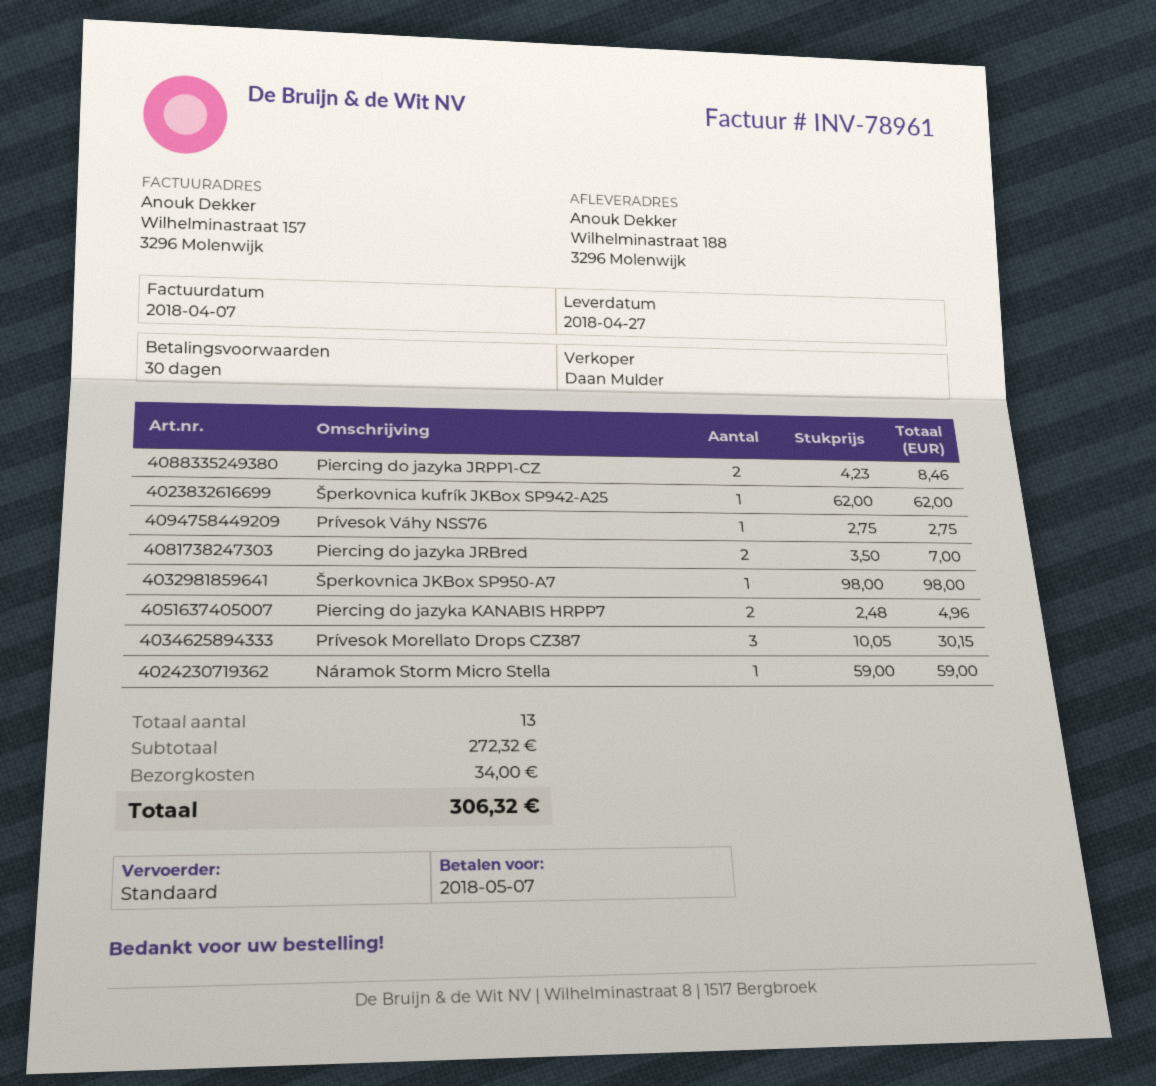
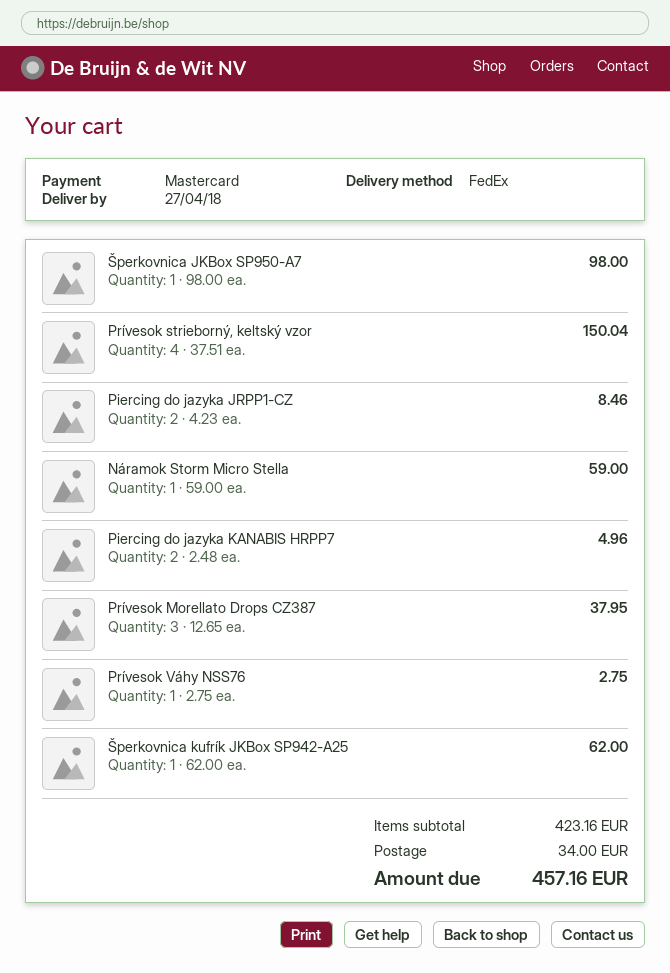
shipping method: standard -> FedEx
Piercing do jazyka JRBred: 2 x 3.50 = 7.00 -> none
Prívesok Morellato Drops CZ387: 3 x 10.05 = 30.15 -> 3 x 12.65 = 37.95
Prívesok strieborný, keltský vzor: none -> 4 x 37.51 = 150.04
subtotal: 272.32 -> 423.16
total: 306.32 -> 457.16

